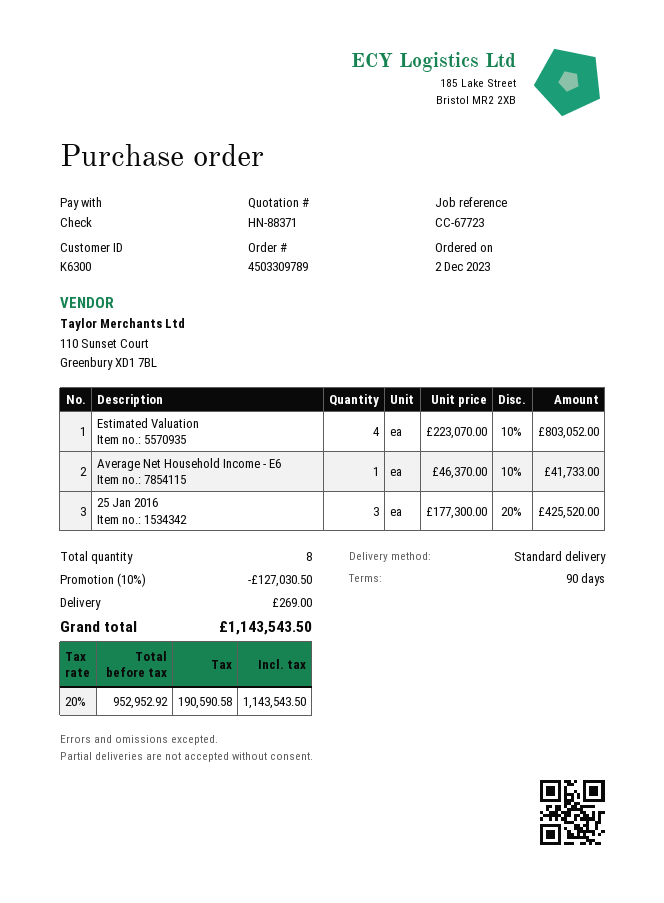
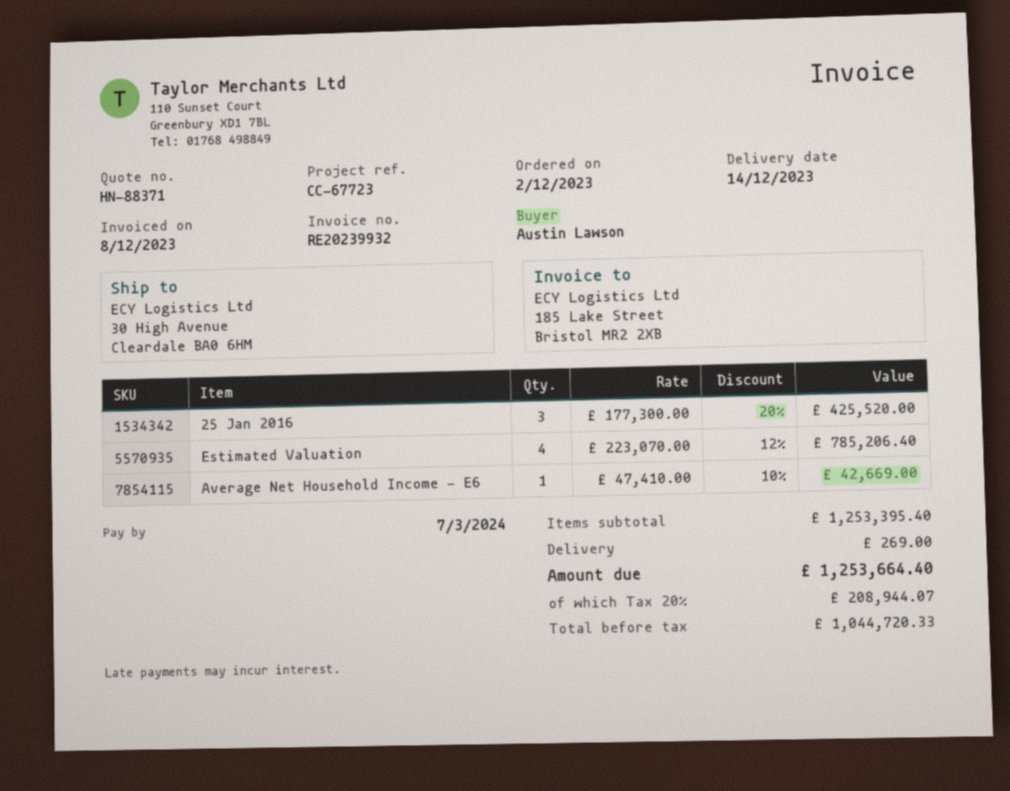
Estimated Valuation: 4 x 223070.00 - 10% = 803052.00 -> 4 x 223070.00 - 12% = 785206.40
Average Net Household Income - E6: 1 x 46370.00 - 10% = 41733.00 -> 1 x 47410.00 - 10% = 42669.00
discount: 10% = 127030.50 -> none
net: 952952.92 -> 1044720.33
tax: 20% = 190590.58 -> 20% = 208944.07
total: 1143543.50 -> 1253664.40

